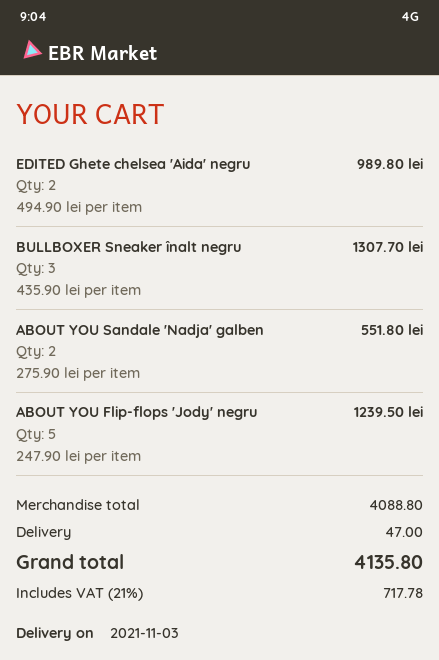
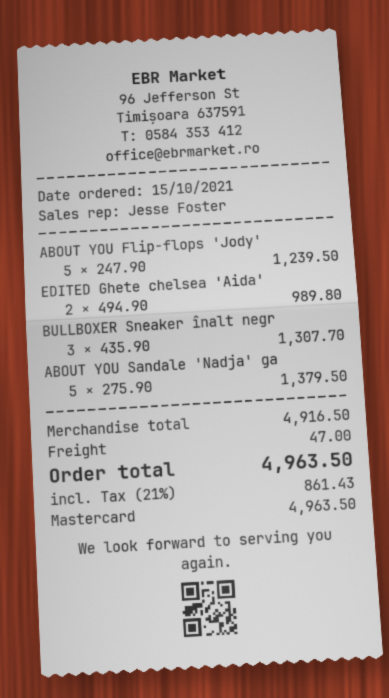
ABOUT YOU Sandale 'Nadja' galben: 2 x 275.90 = 551.80 -> 5 x 275.90 = 1379.50
subtotal: 4088.80 -> 4916.50
tax: 21% = 717.78 -> 21% = 861.43
total: 4135.80 -> 4963.50

